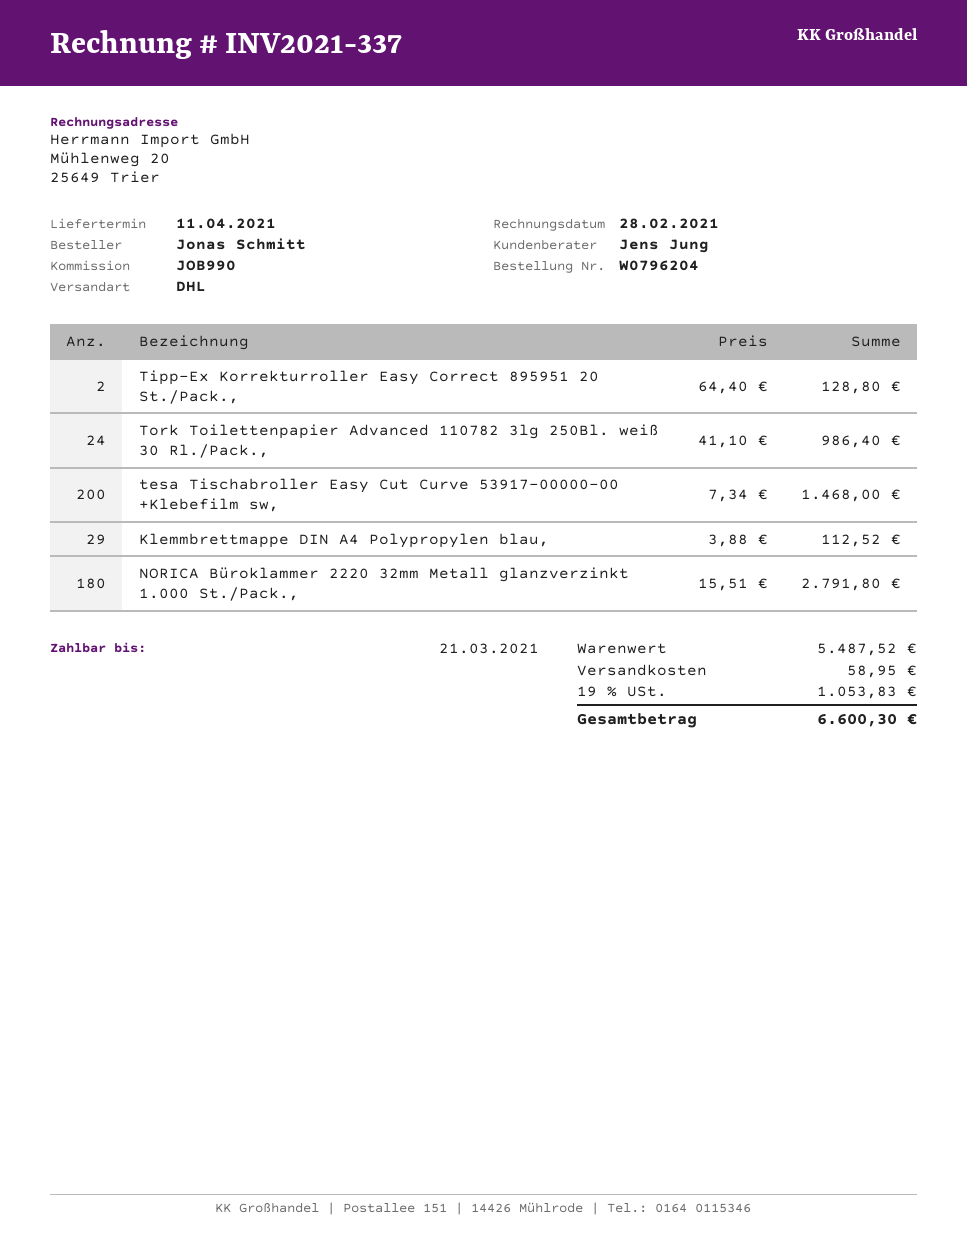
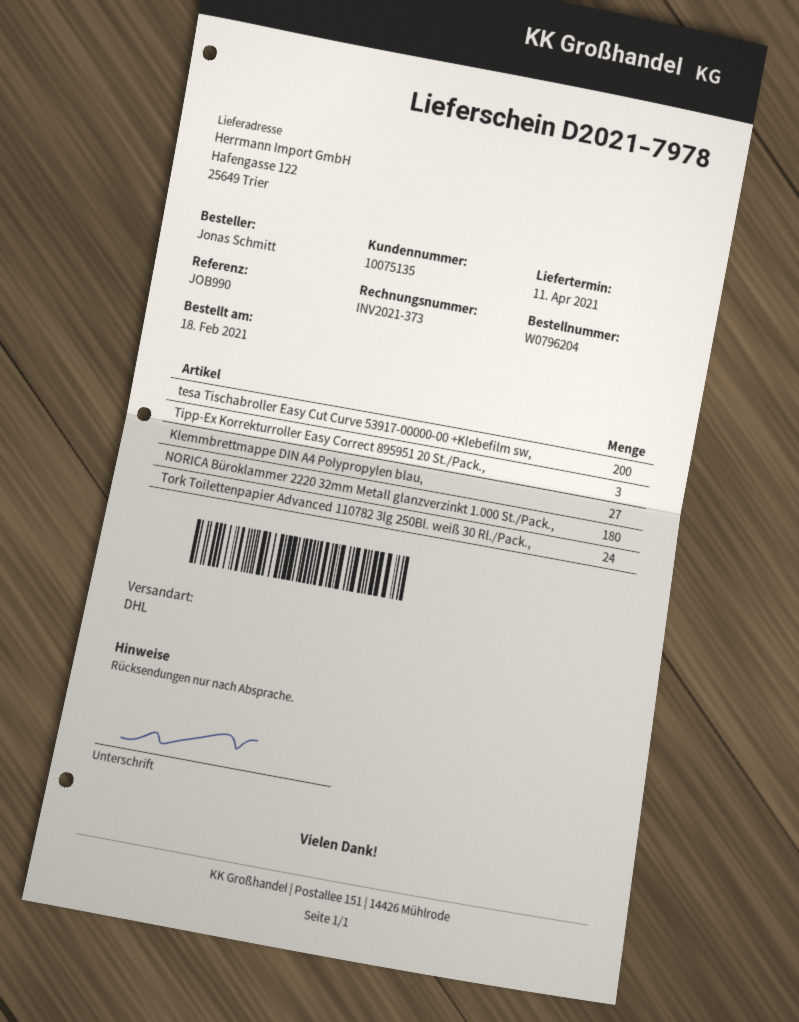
invoice number: INV2021-337 -> INV2021-373
Tipp-Ex Korrekturroller Easy Correct 895951 20 St./Pack.,: 2 -> 3
Klemmbrettmappe DIN A4 Polypropylen blau,: 29 -> 27

